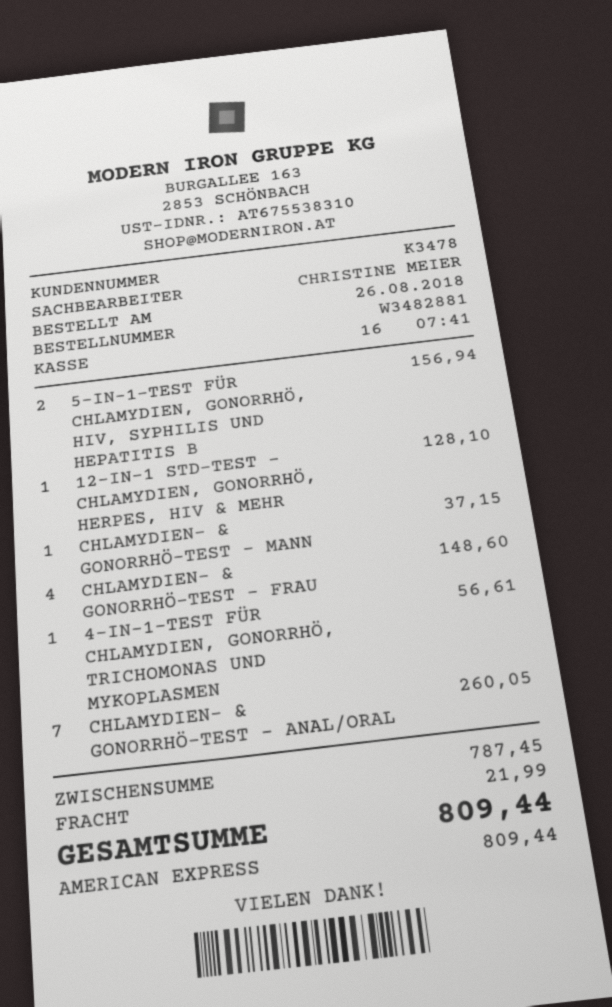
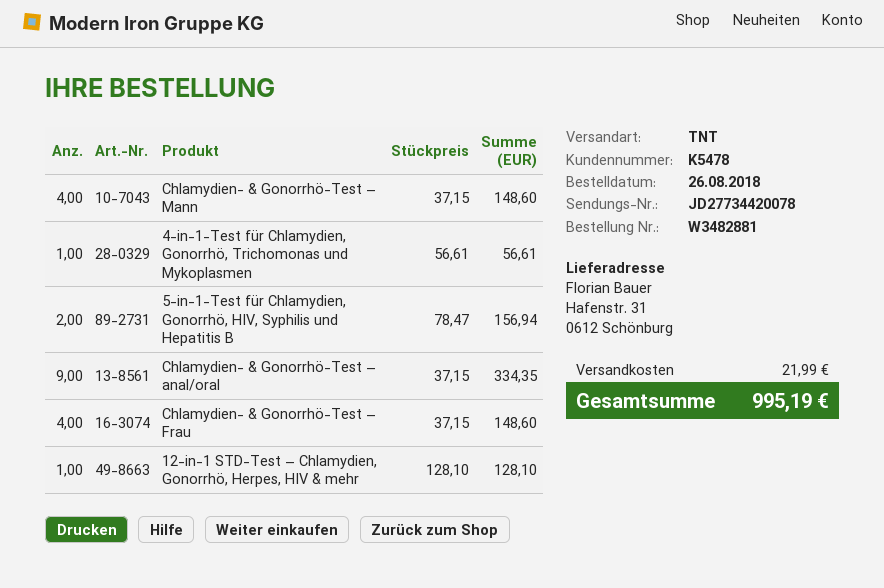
customer number: K3478 -> K5478
CHLAMYDIEN- & GONORRHÖ-TEST – MANN: 1 for 37.15 -> 4 for 148.60
CHLAMYDIEN- & GONORRHÖ-TEST – ANAL/ORAL: 7 for 260.05 -> 9 for 334.35
total: 809.44 -> 995.19

